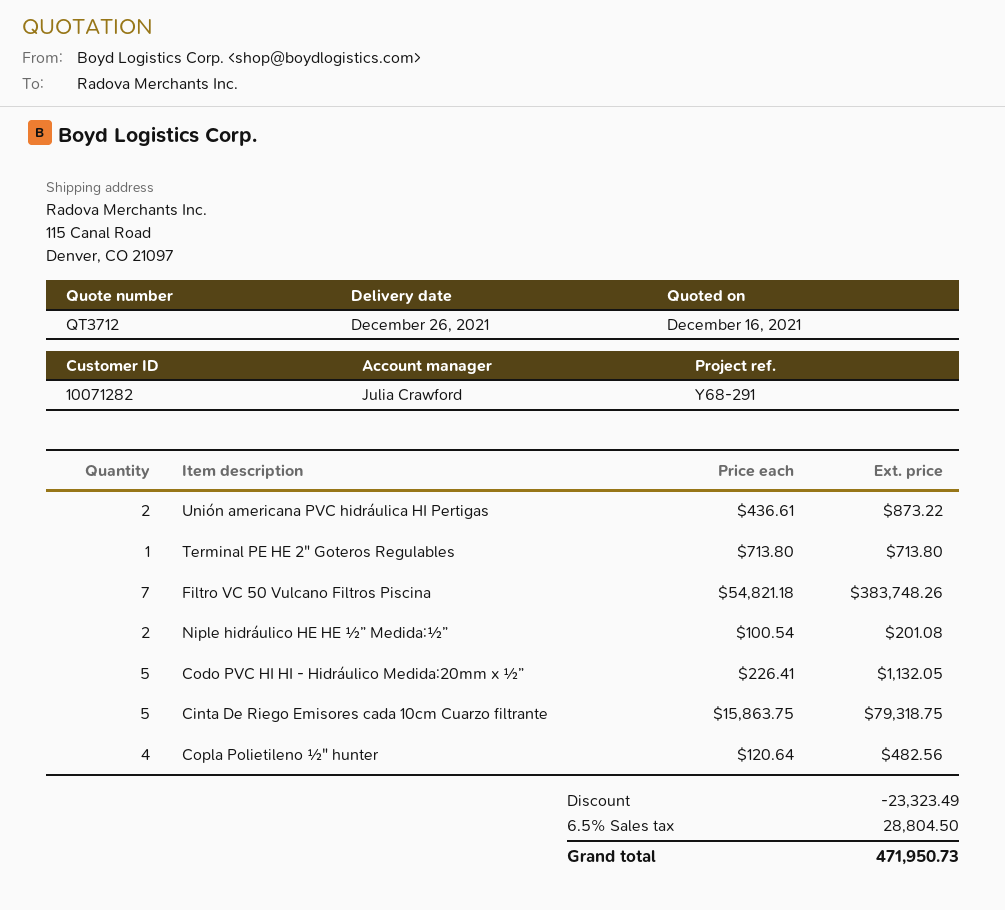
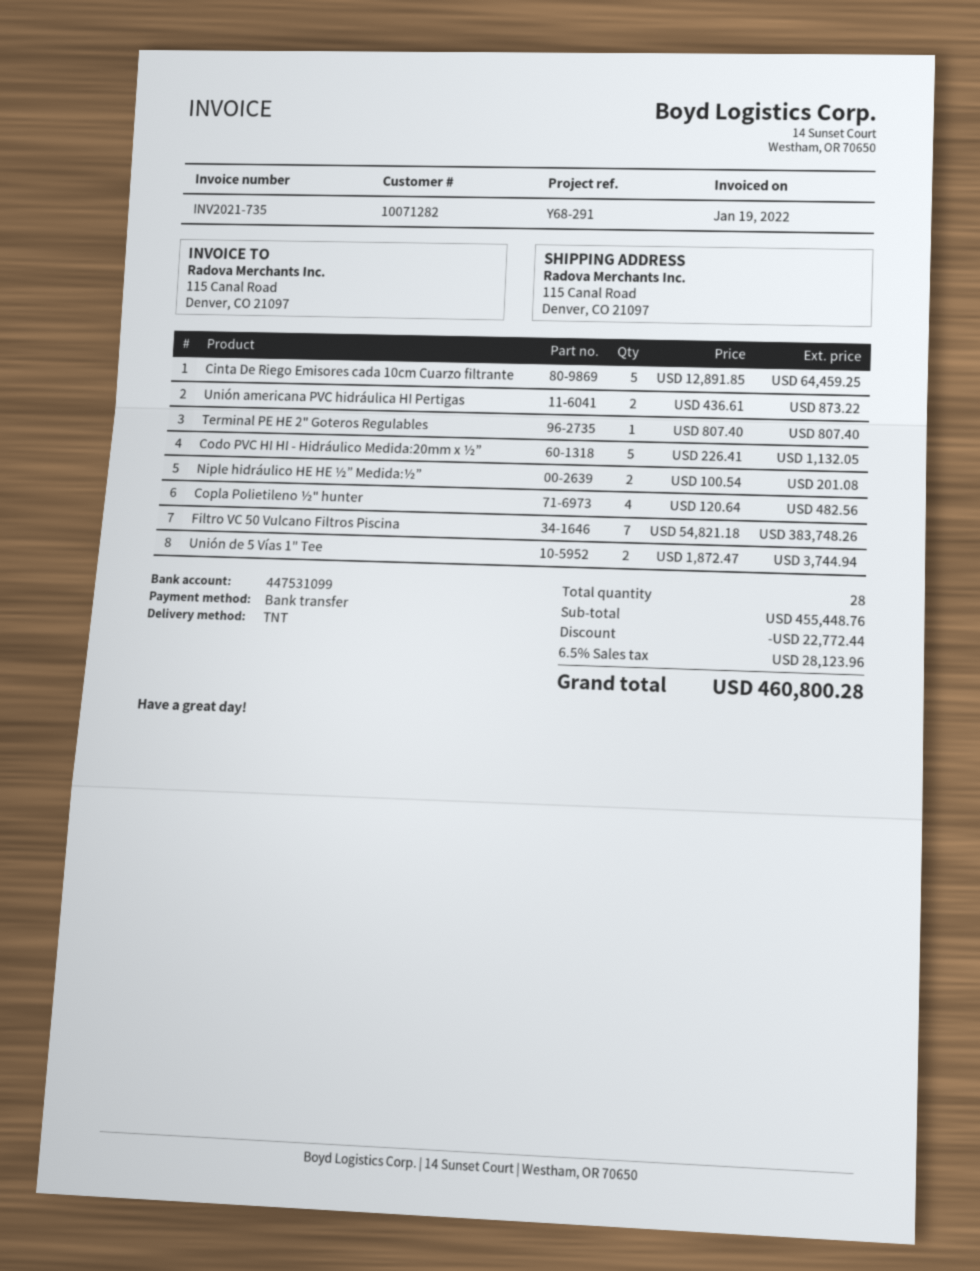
Terminal PE HE 2" Goteros Regulables: 1 x 713.80 = 713.80 -> 1 x 807.40 = 807.40
Cinta De Riego Emisores cada 10cm Cuarzo filtrante: 5 x 15863.75 = 79318.75 -> 5 x 12891.85 = 64459.25
Unión de 5 Vías 1" Tee: none -> 2 x 1872.47 = 3744.94
discount: 23323.49 -> 22772.44
tax: 6.5% = 28804.50 -> 6.5% = 28123.96
total: 471950.73 -> 460800.28

